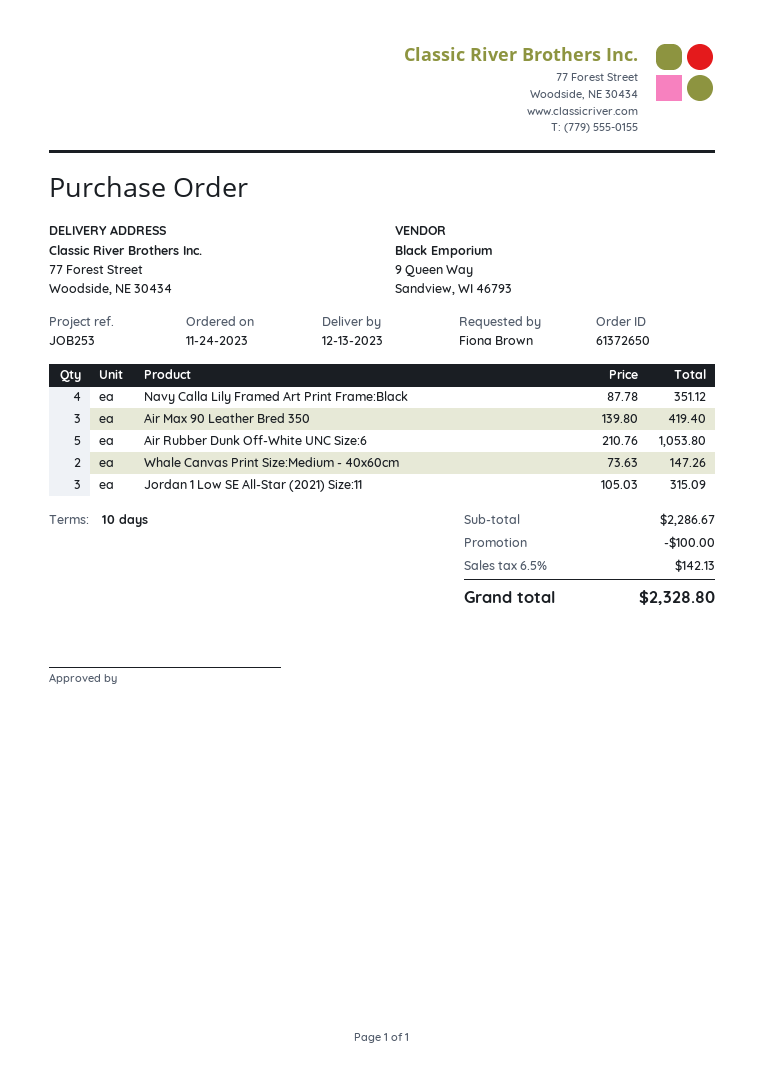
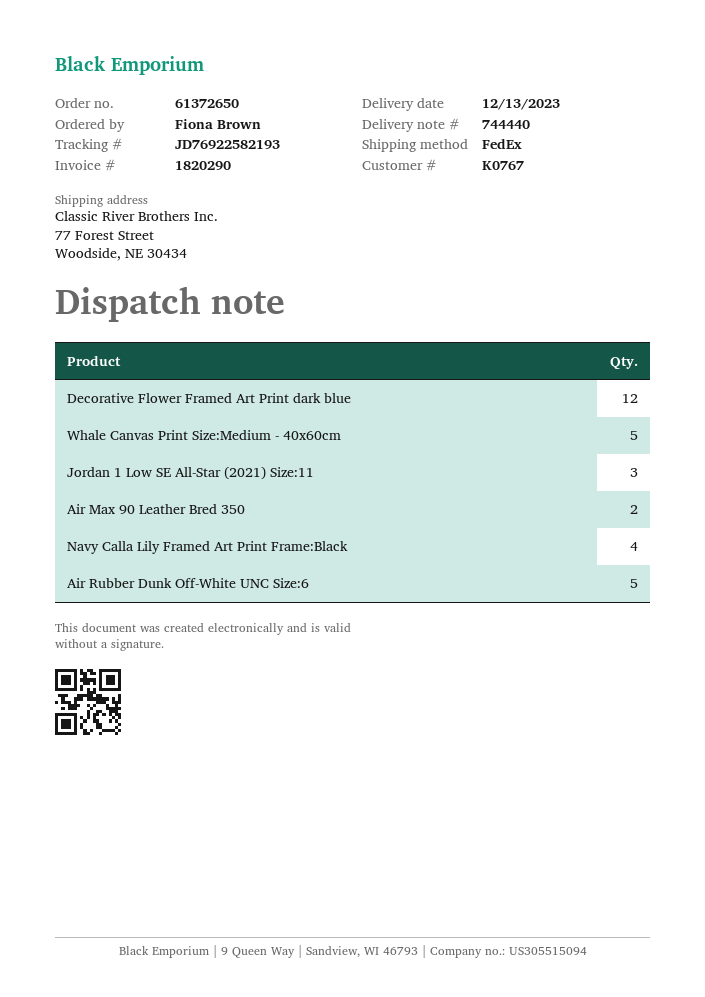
Air Max 90 Leather Bred 350: 3 -> 2
Whale Canvas Print Size:Medium - 40x60cm: 2 -> 5
Decorative Flower Framed Art Print dark blue: none -> 12

